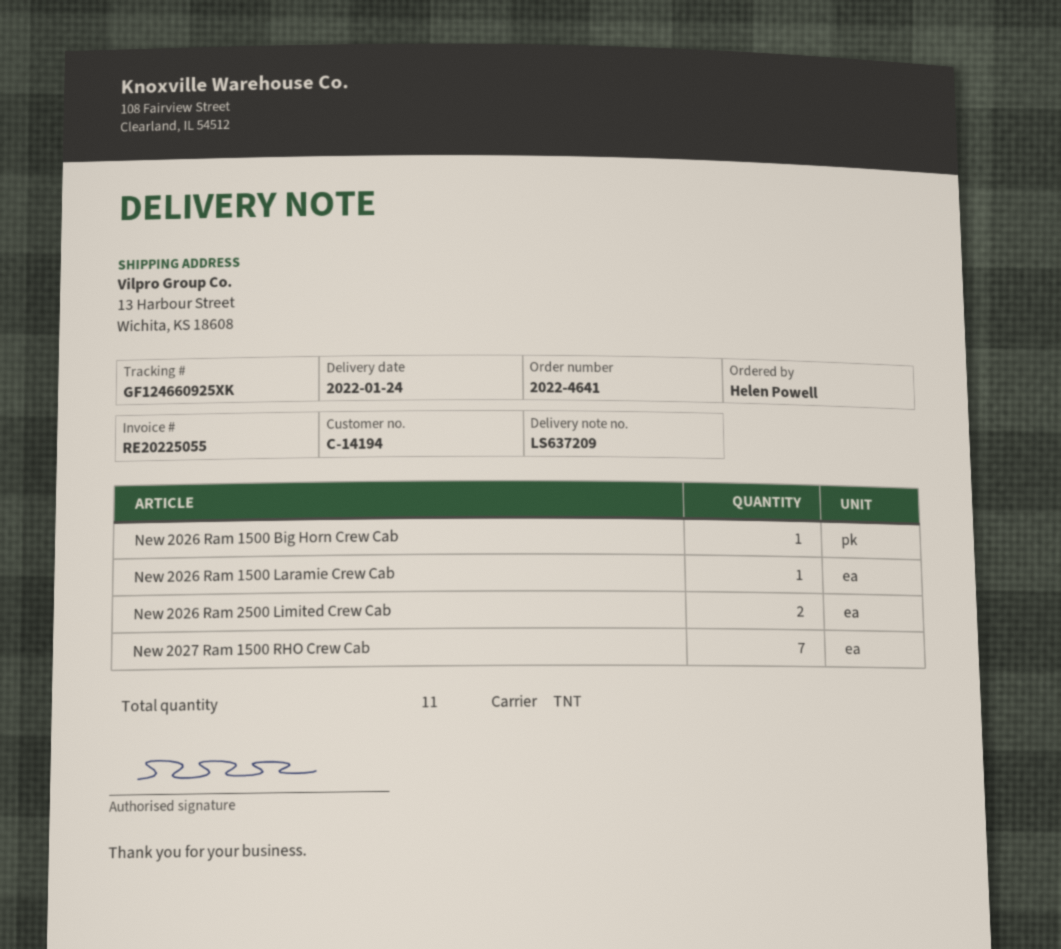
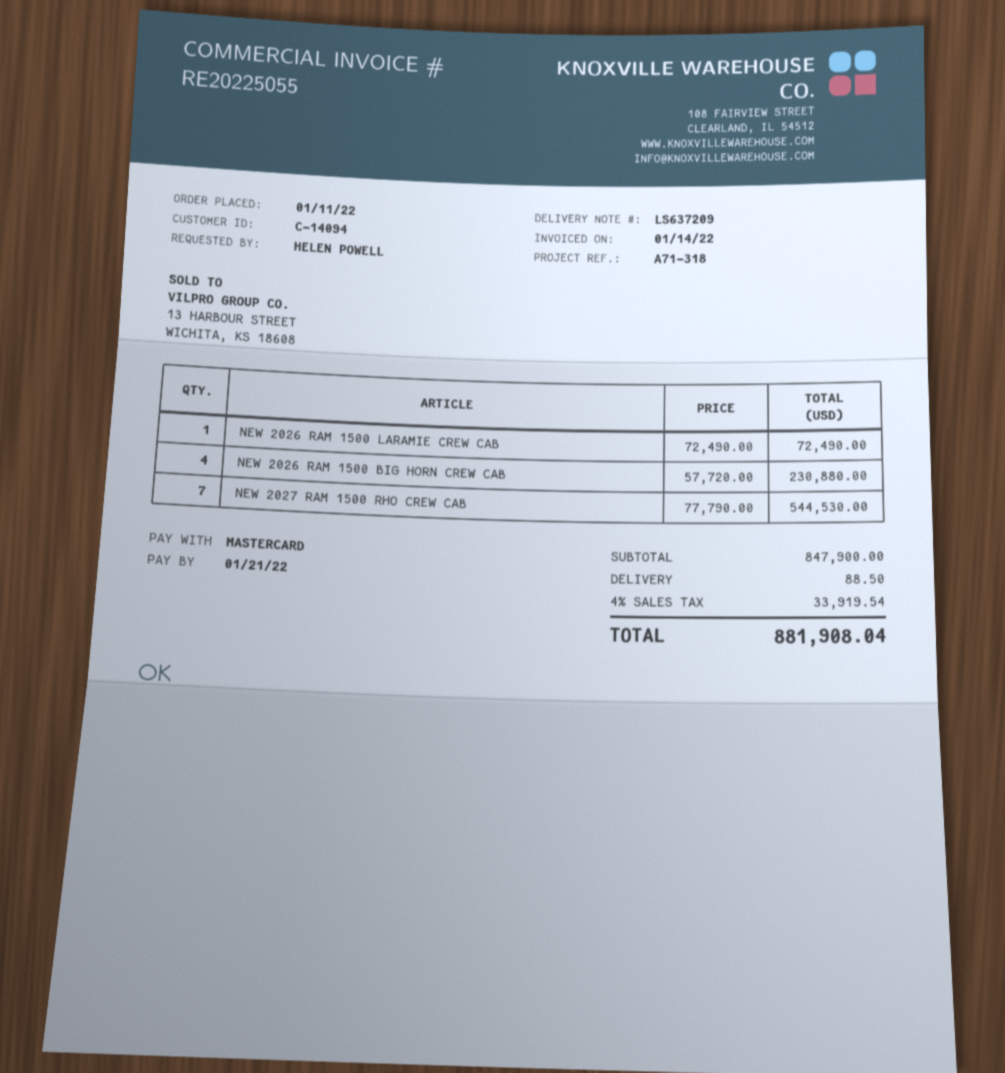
customer number: C-14194 -> C-14094
New 2026 Ram 1500 Big Horn Crew Cab: 1 -> 4
New 2026 Ram 2500 Limited Crew Cab: 2 -> none

